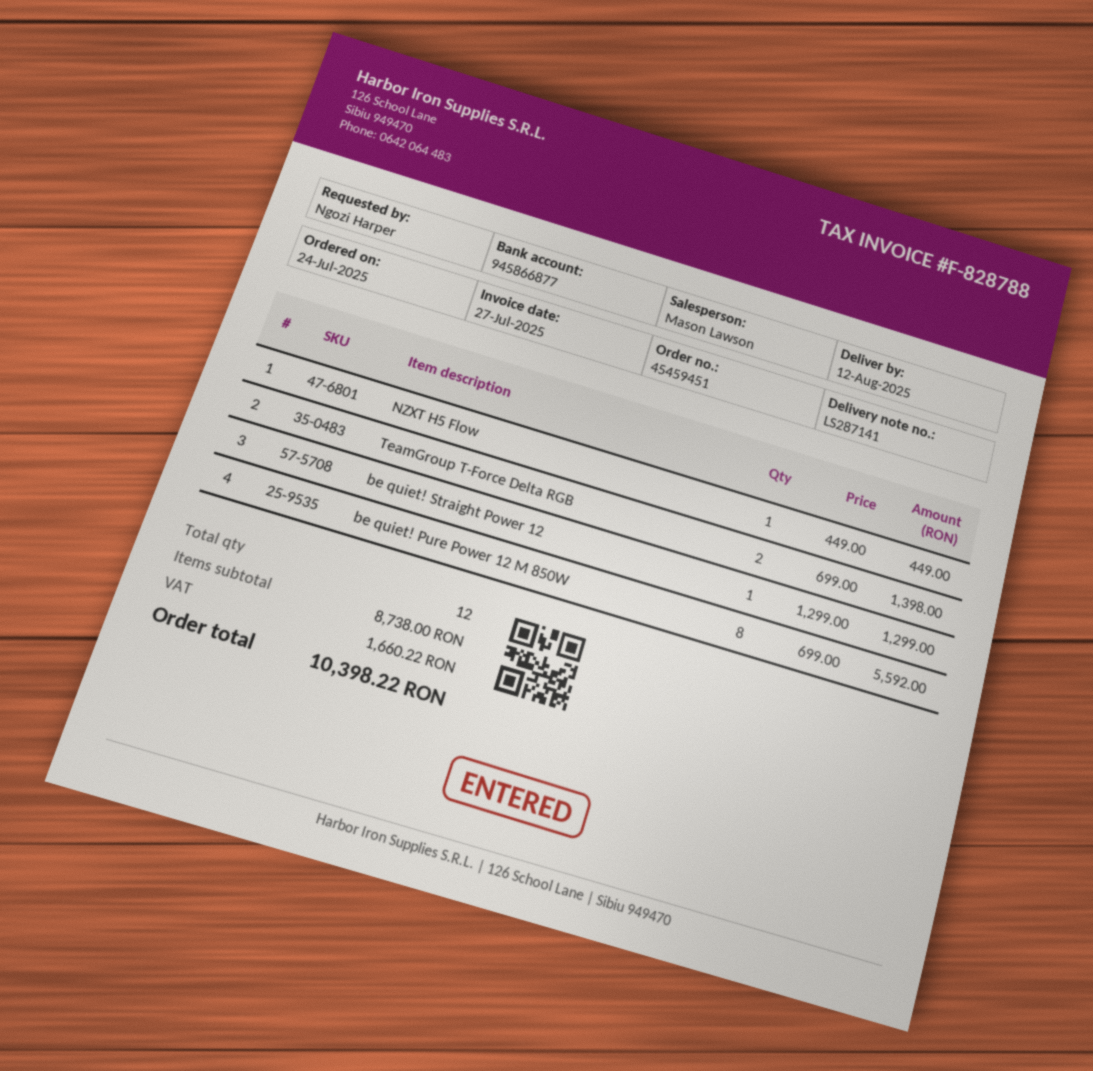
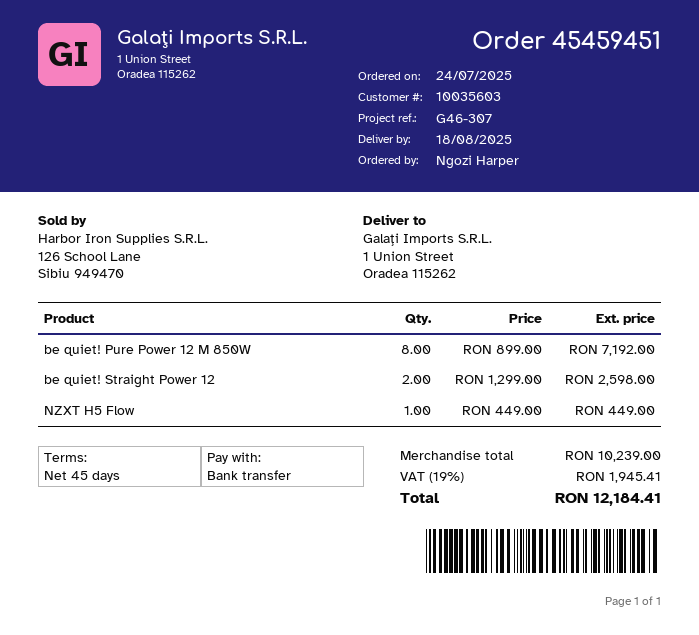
delivery date: 2025-08-12 -> 2025-08-18
TeamGroup T-Force Delta RGB: 2 x 699.00 = 1398.00 -> none
be quiet! Straight Power 12: 1 x 1299.00 = 1299.00 -> 2 x 1299.00 = 2598.00
be quiet! Pure Power 12 M 850W: 8 x 699.00 = 5592.00 -> 8 x 899.00 = 7192.00
subtotal: 8738.00 -> 10239.00
tax: 1660.22 -> 1945.41
total: 10398.22 -> 12184.41

